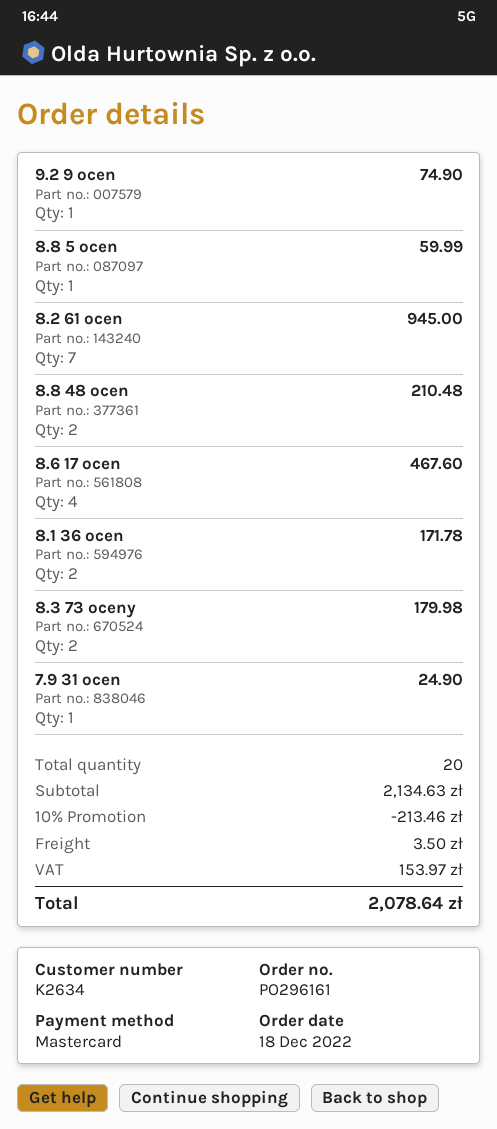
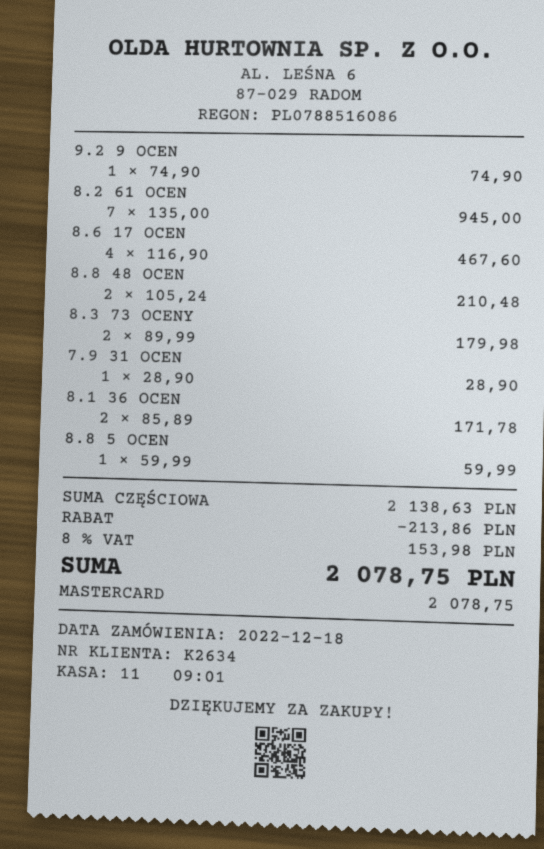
7.9 31 ocen: 1 for 24.90 -> 1 for 28.90
subtotal: 2134.63 -> 2138.63
discount: 213.46 -> 213.86
shipping: 3.50 -> none
tax: 153.97 -> 153.98
total: 2078.64 -> 2078.75

